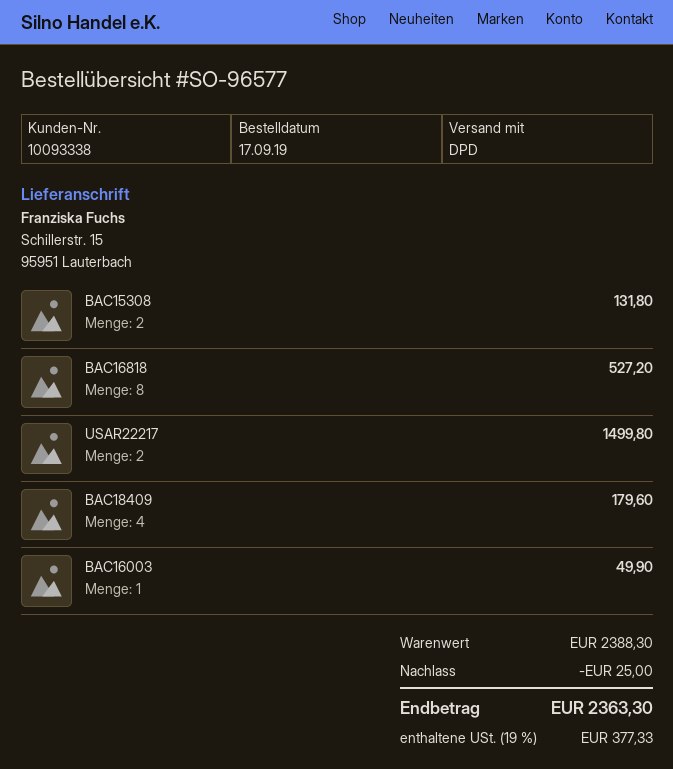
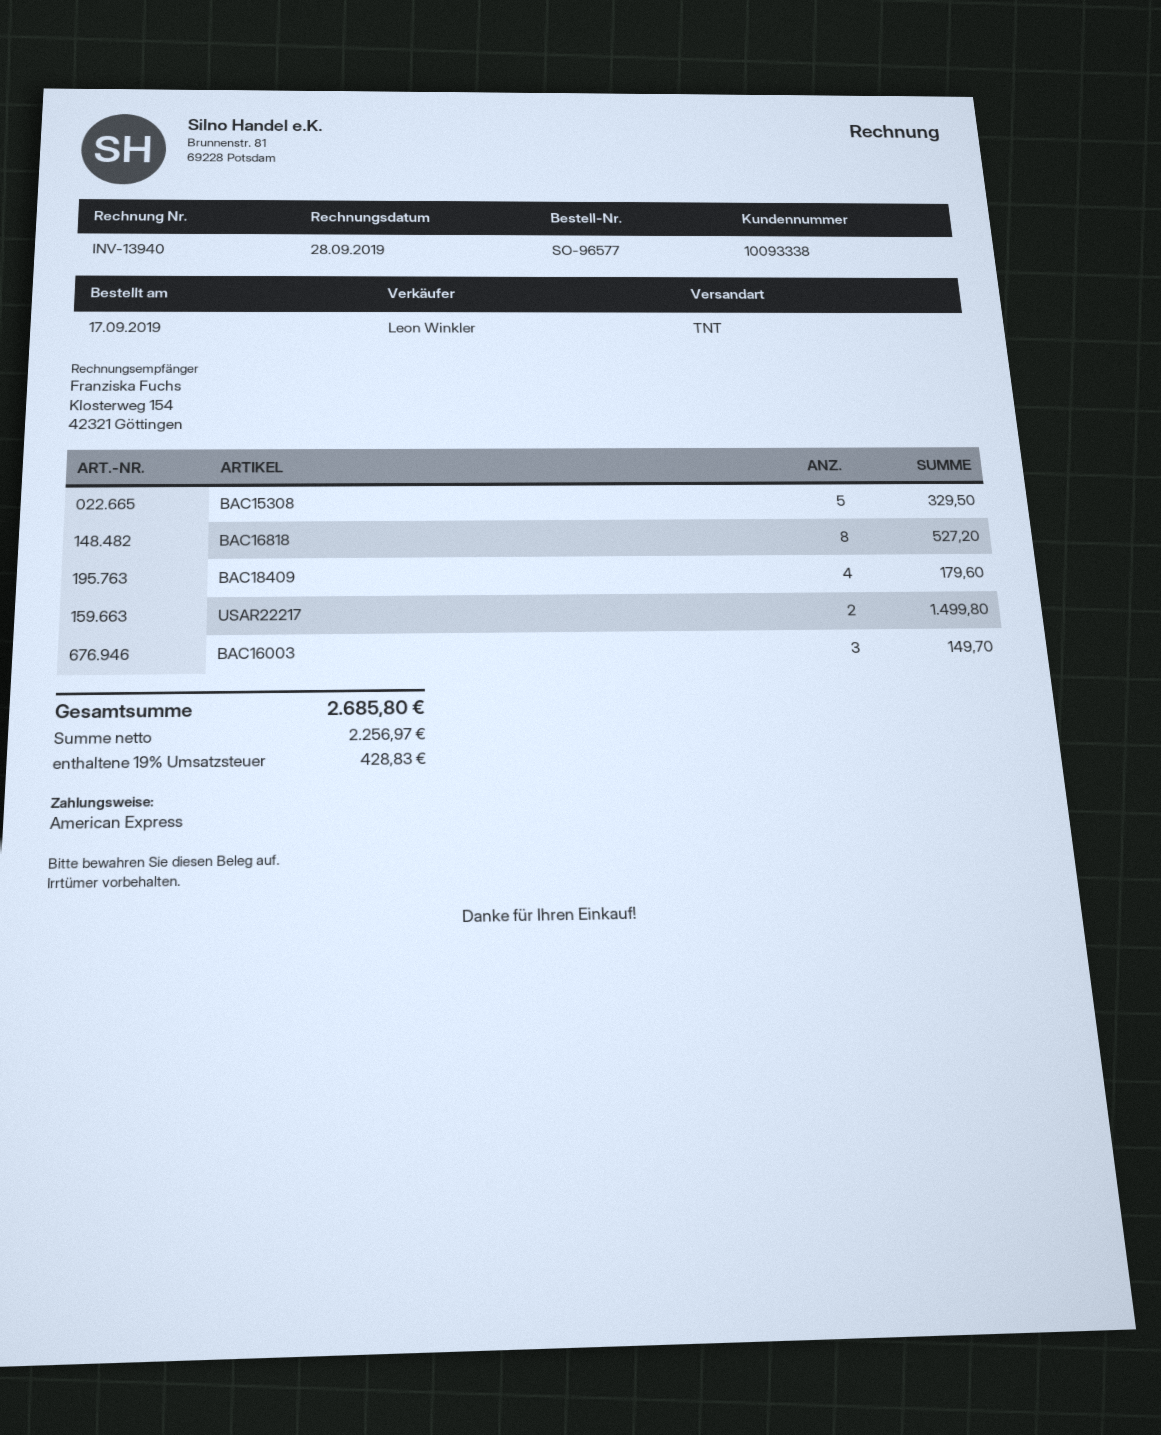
shipping method: DPD -> TNT
BAC15308: 2 for 131.80 -> 5 for 329.50
BAC16003: 1 for 49.90 -> 3 for 149.70
discount: 25.00 -> none
tax: 19% = 377.33 -> 19% = 428.83
total: 2363.30 -> 2685.80

